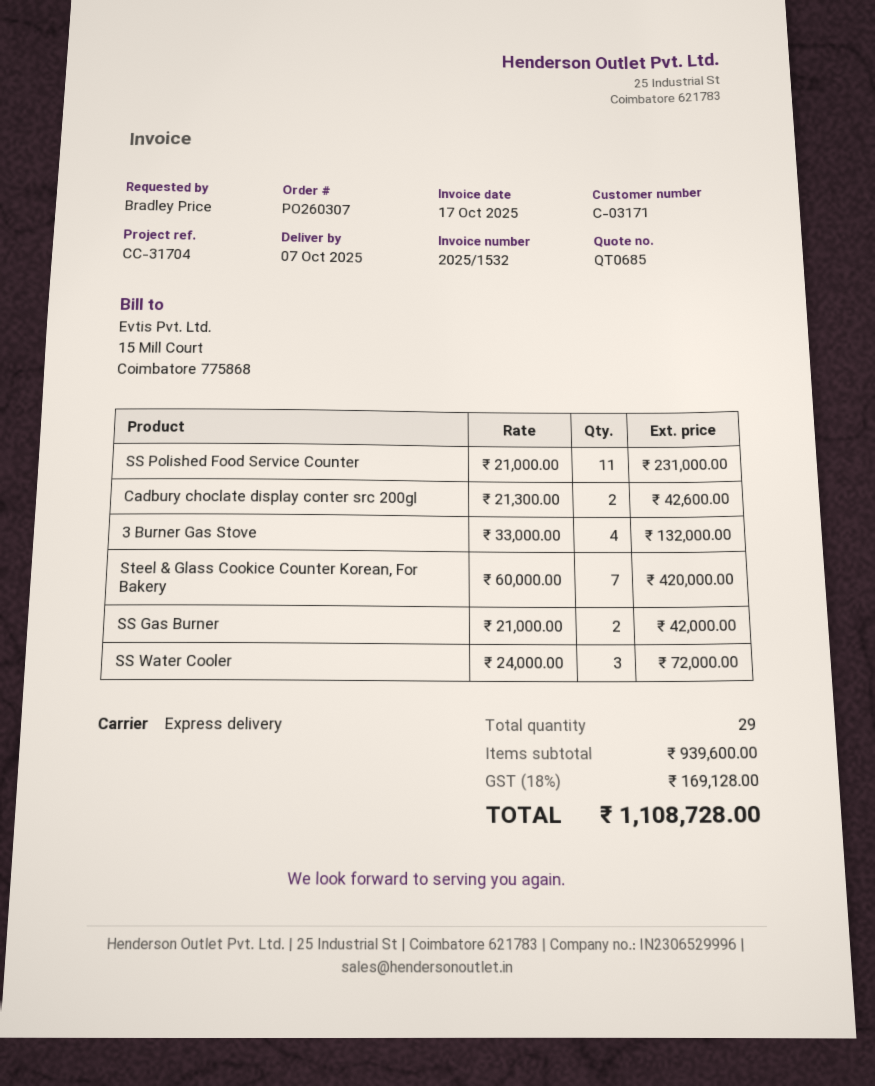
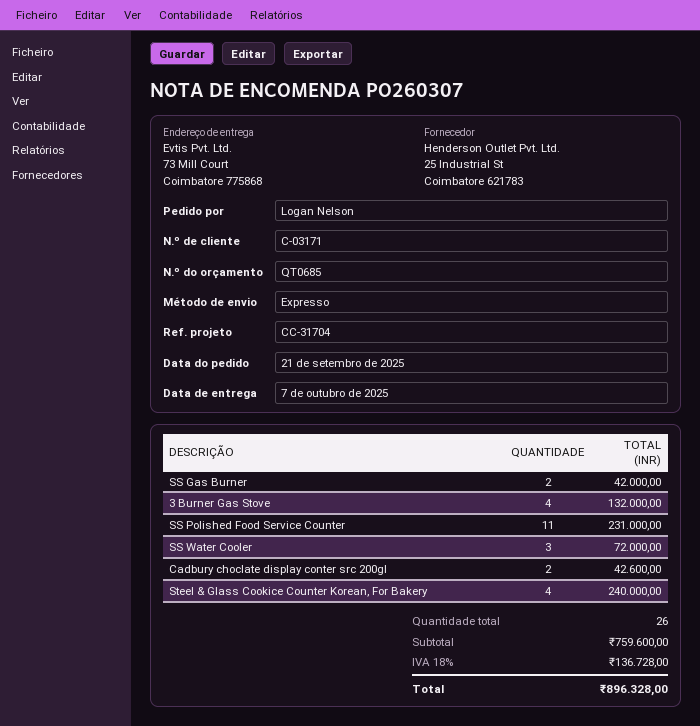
ordered by: Bradley Price -> Logan Nelson
Steel & Glass Cookice Counter Korean, For Bakery: 7 for 420000.00 -> 4 for 240000.00
total quantity: 29 -> 26
subtotal: 939600.00 -> 759600.00
tax: 18% = 169128.00 -> 18% = 136728.00
total: 1108728.00 -> 896328.00

